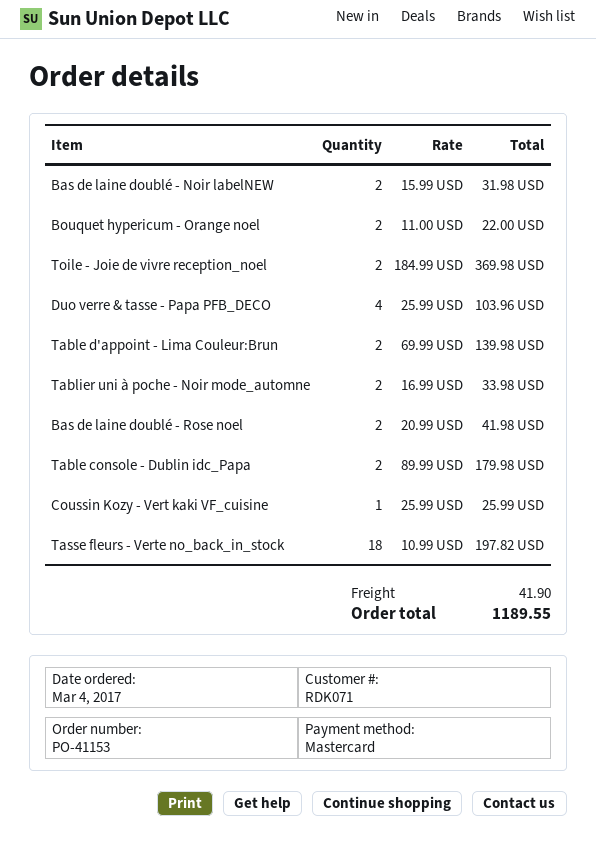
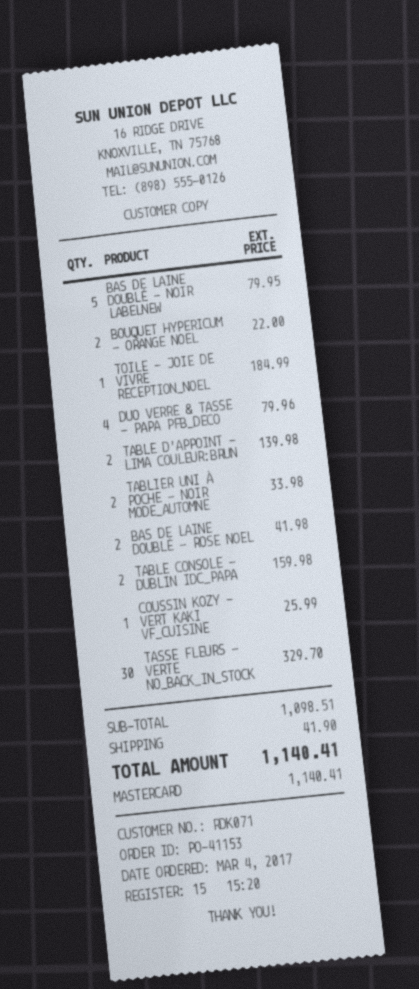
Bas de laine doublé - Noir labelNEW: 2 for 31.98 -> 5 for 79.95
Toile - Joie de vivre reception_noel: 2 for 369.98 -> 1 for 184.99
Duo verre & tasse - Papa PFB_DECO: 4 for 103.96 -> 4 for 79.96
Table console - Dublin idc_Papa: 2 for 179.98 -> 2 for 159.98
Tasse fleurs - Verte no_back_in_stock: 18 for 197.82 -> 30 for 329.70
total: 1189.55 -> 1140.41

